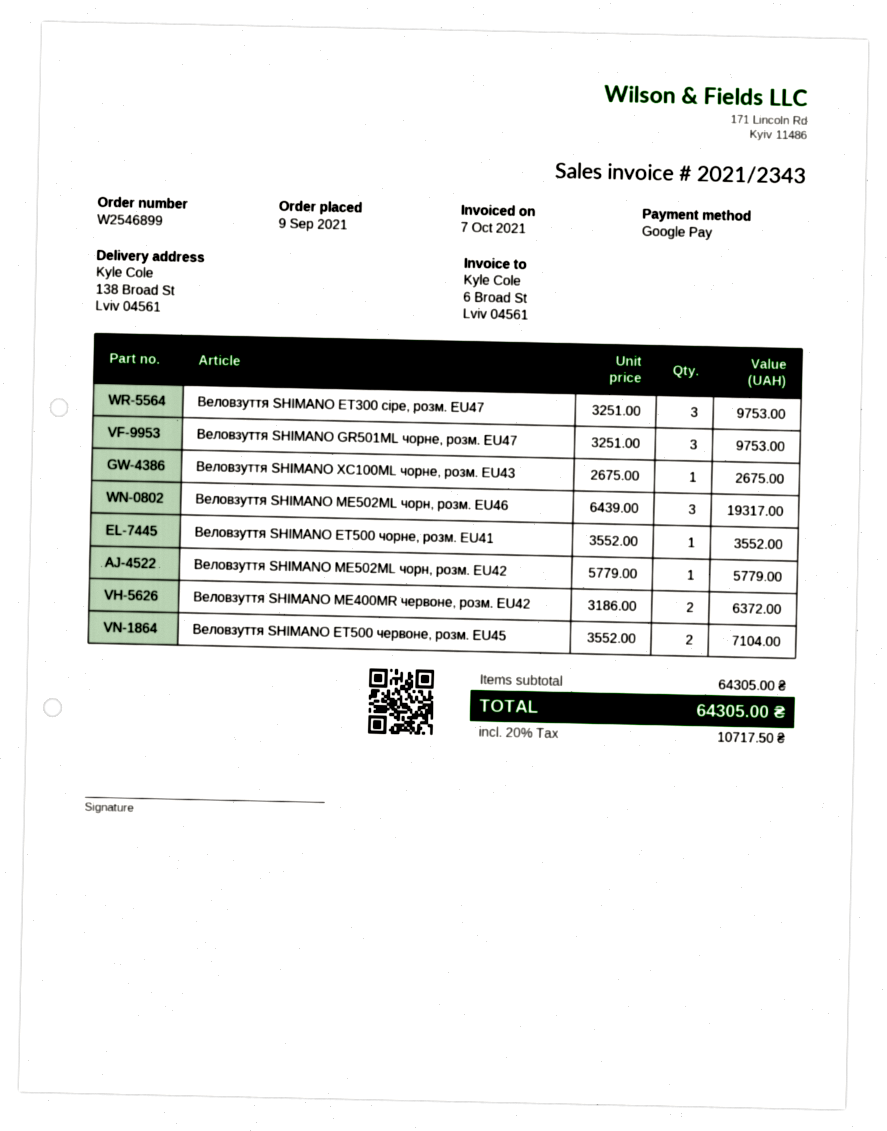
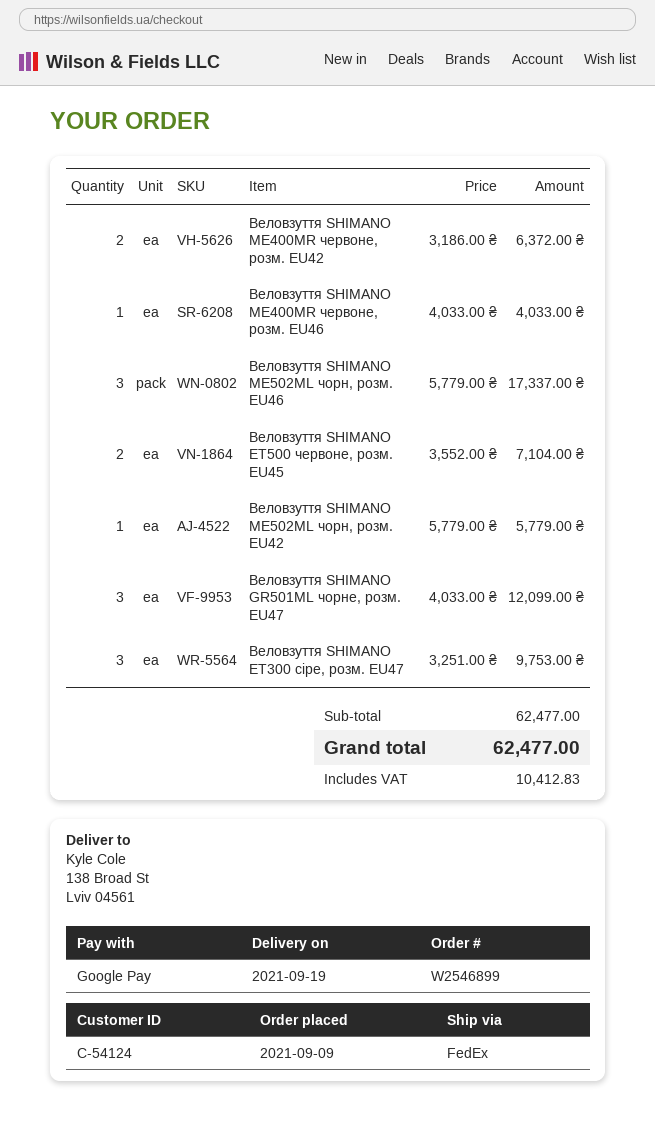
Веловзуття SHIMANO GR501ML чорне, розм. EU47: 3 x 3251.00 = 9753.00 -> 3 x 4033.00 = 12099.00
Веловзуття SHIMANO XC100ML чорне, розм. EU43: 1 x 2675.00 = 2675.00 -> none
Веловзуття SHIMANO ME502ML чорн, розм. EU46: 3 x 6439.00 = 19317.00 -> 3 x 5779.00 = 17337.00
Веловзуття SHIMANO ET500 чорне, розм. EU41: 1 x 3552.00 = 3552.00 -> none
Веловзуття SHIMANO ME400MR червоне, розм. EU46: none -> 1 x 4033.00 = 4033.00
subtotal: 64305.00 -> 62477.00
tax: 10717.50 -> 10412.83
total: 64305.00 -> 62477.00

